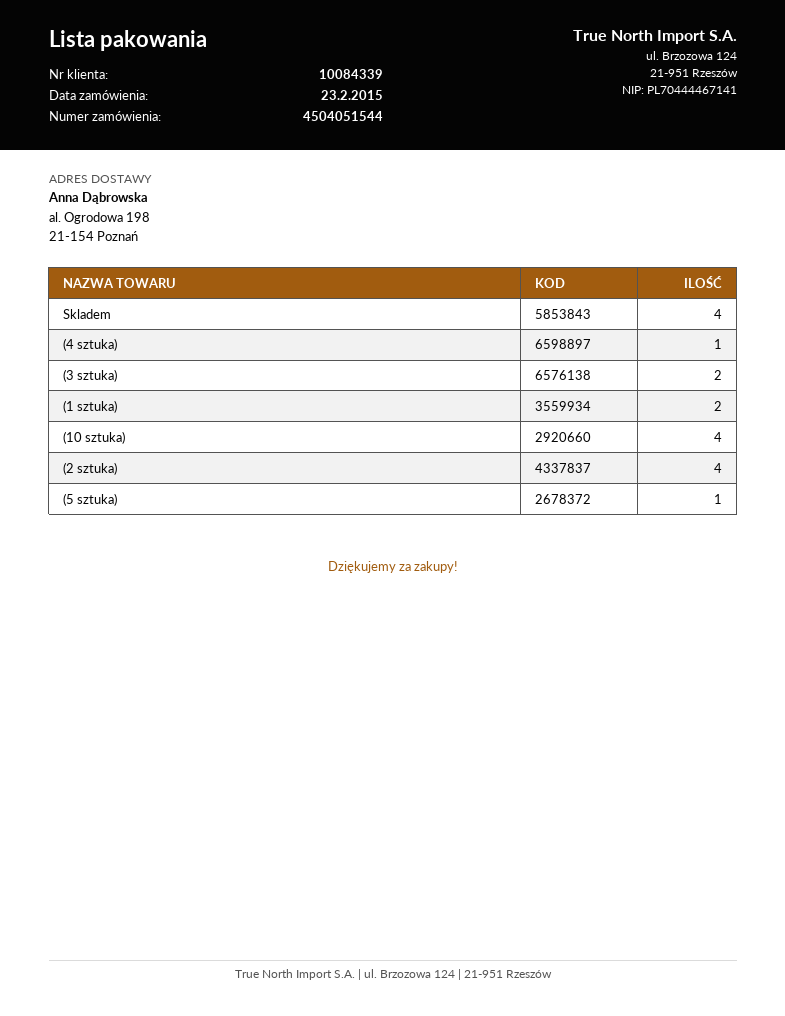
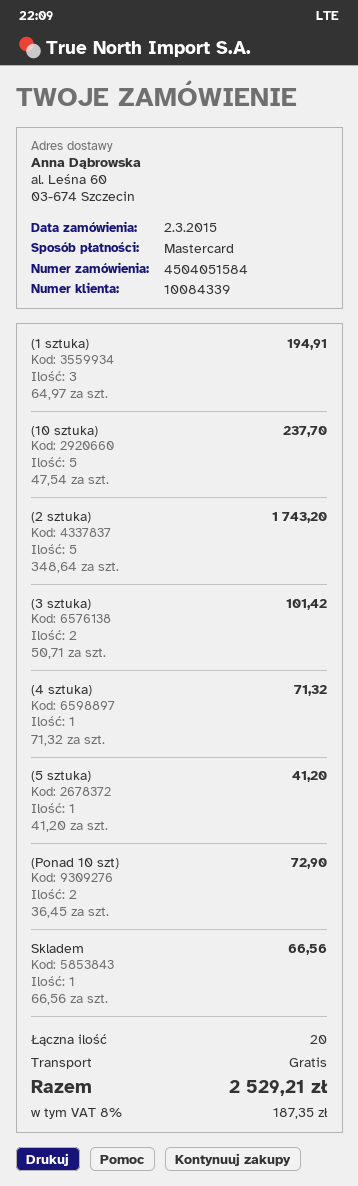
order number: 4504051544 -> 4504051584
order date: 2015-02-23 -> 2015-03-02
ship to: al. Ogrodowa 198, 21-154 Poznań -> al. Leśna 60, 03-674 Szczecin
Skladem: 4 -> 1
(1 sztuka): 2 -> 3
(10 sztuka): 4 -> 5
(2 sztuka): 4 -> 5
(Ponad 10 szt): none -> 2

